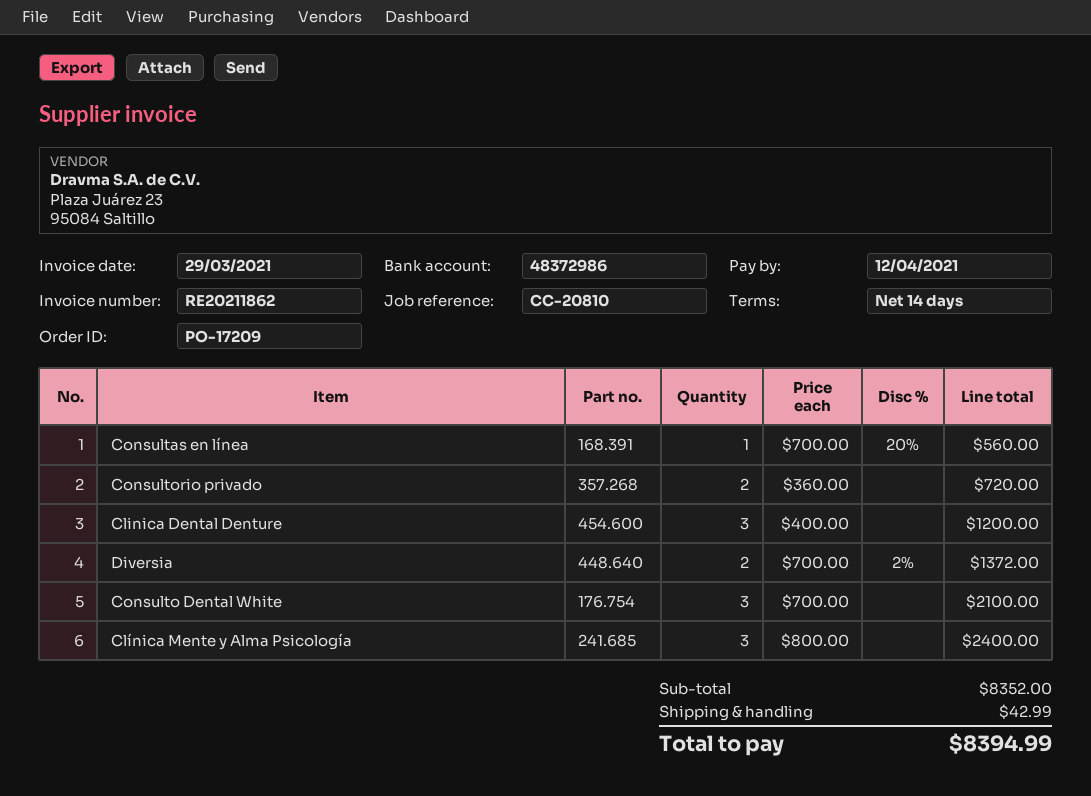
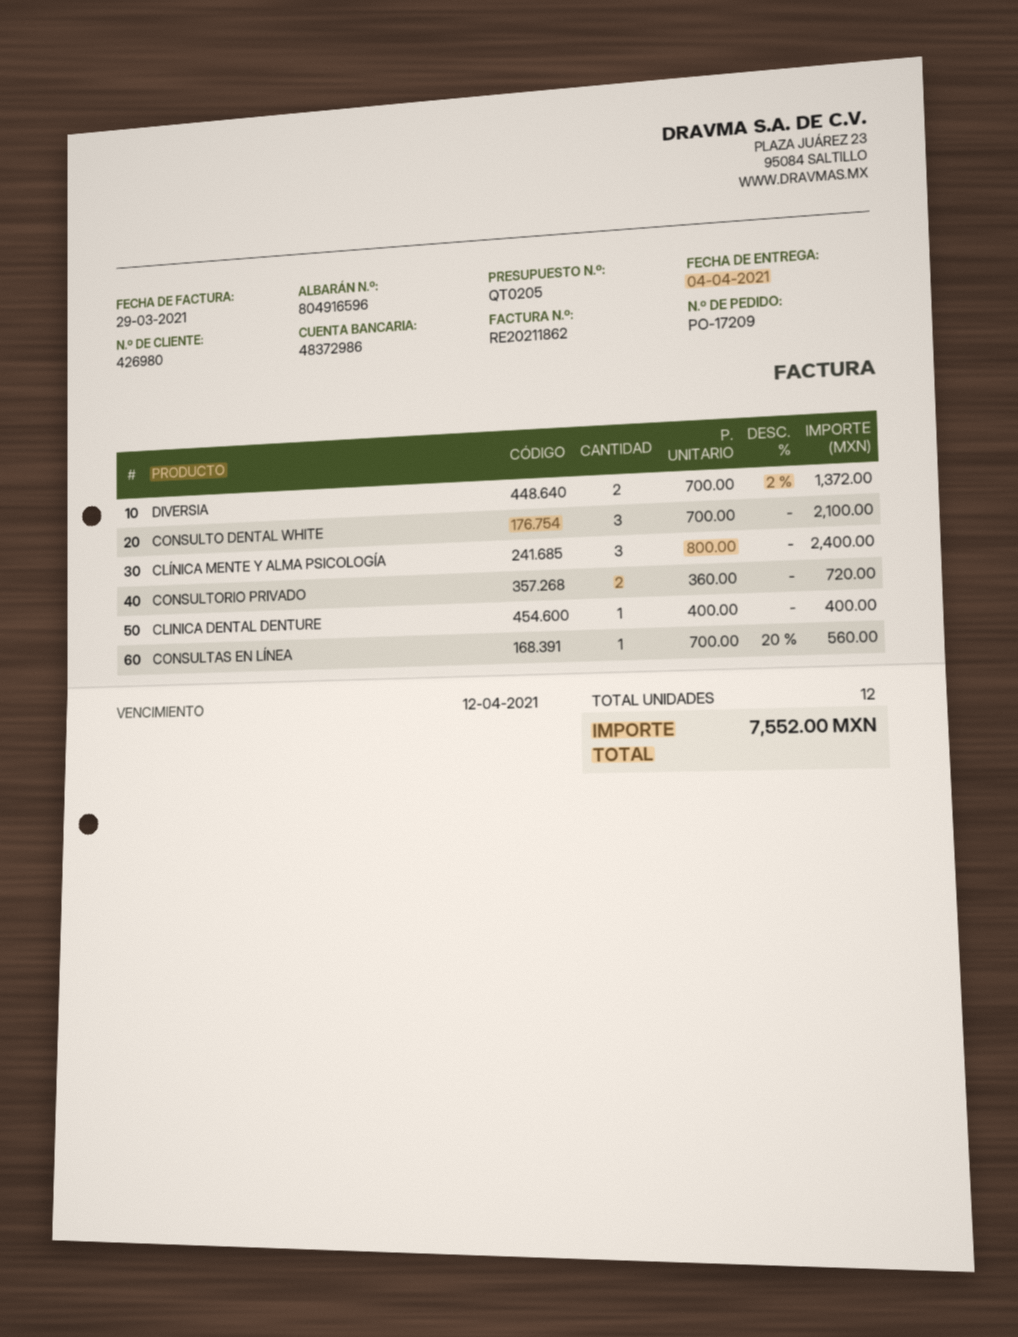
Clinica Dental Denture: 3 x 400.00 = 1200.00 -> 1 x 400.00 = 400.00
shipping: 42.99 -> none
total: 8394.99 -> 7552.00

